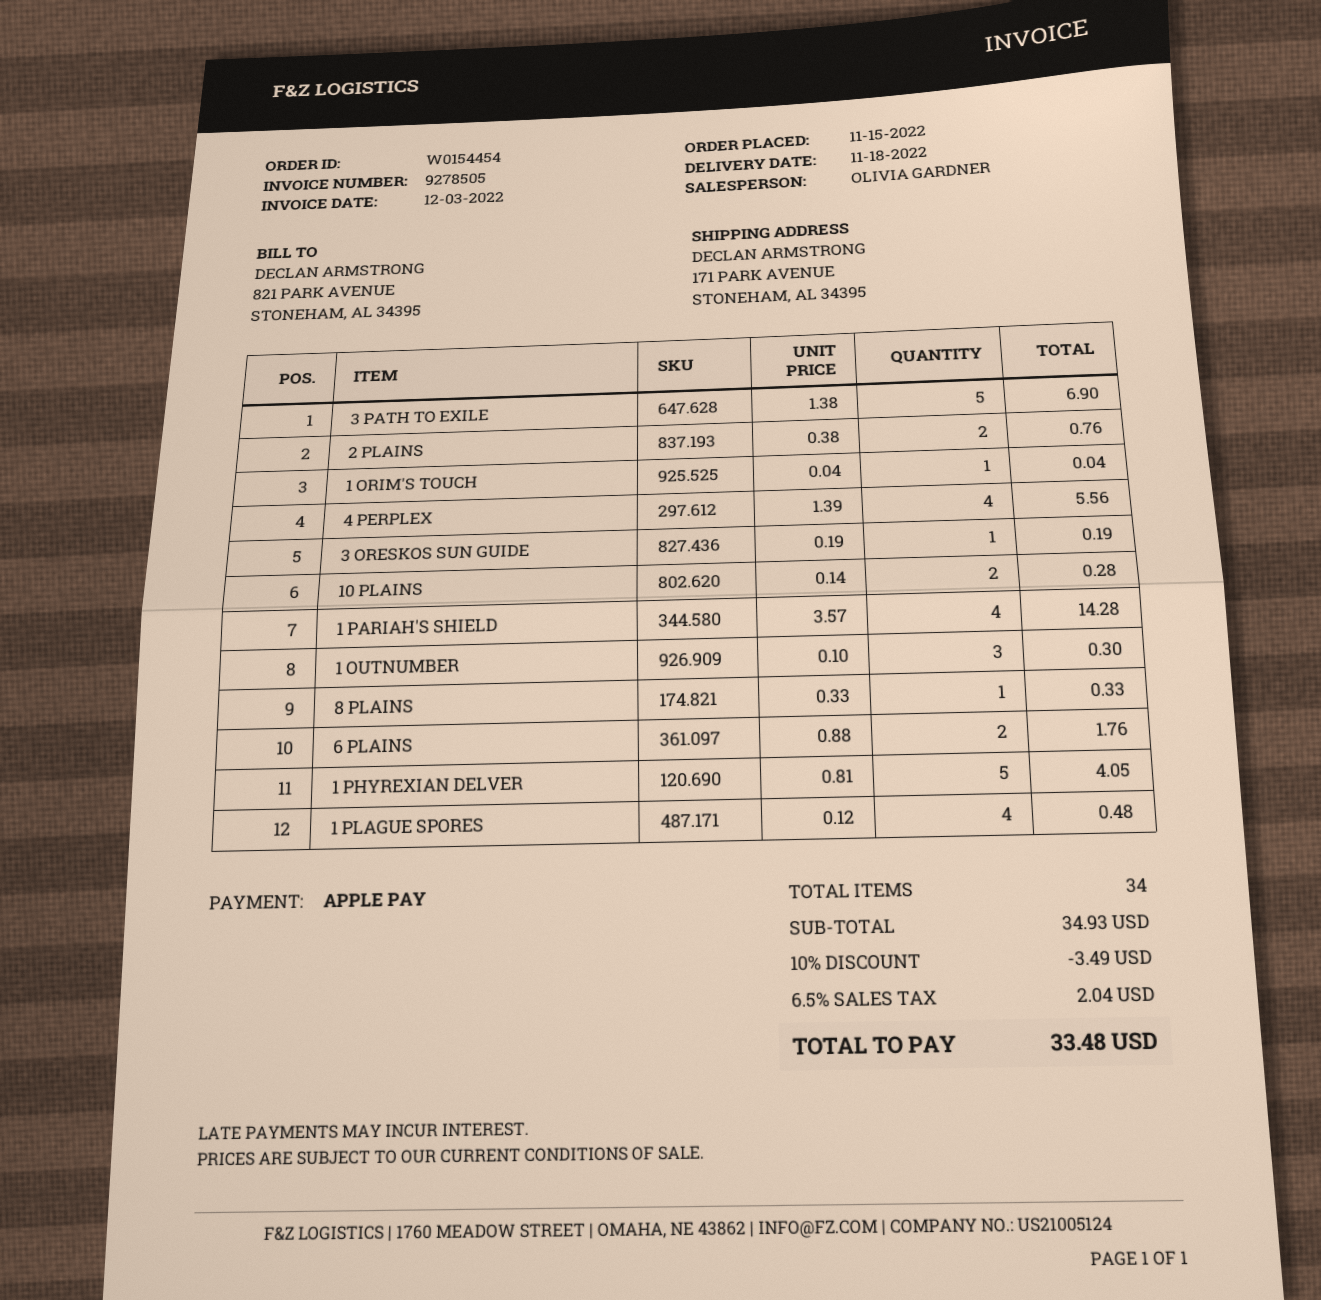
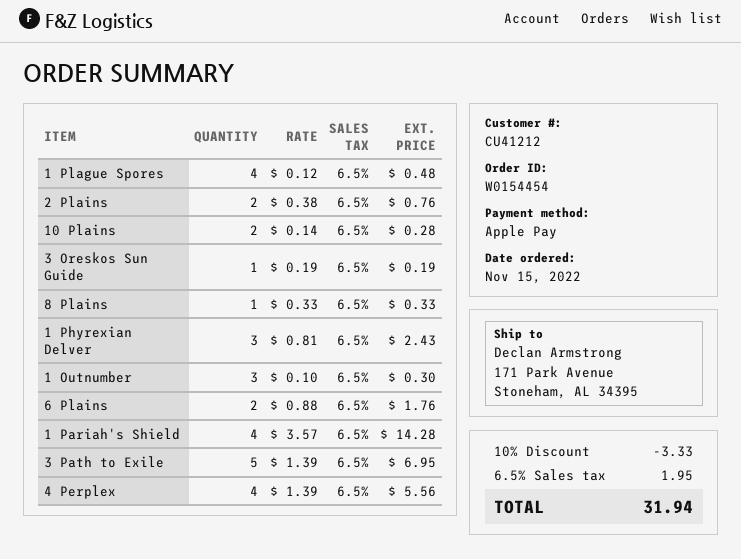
3 PATH TO EXILE: 5 x 1.38 = 6.90 -> 5 x 1.39 = 6.95
1 ORIM'S TOUCH: 1 x 0.04 = 0.04 -> none
1 PHYREXIAN DELVER: 5 x 0.81 = 4.05 -> 3 x 0.81 = 2.43
discount: 10% = 3.49 -> 10% = 3.33
tax: 6.5% = 2.04 -> 6.5% = 1.95
total: 33.48 -> 31.94

